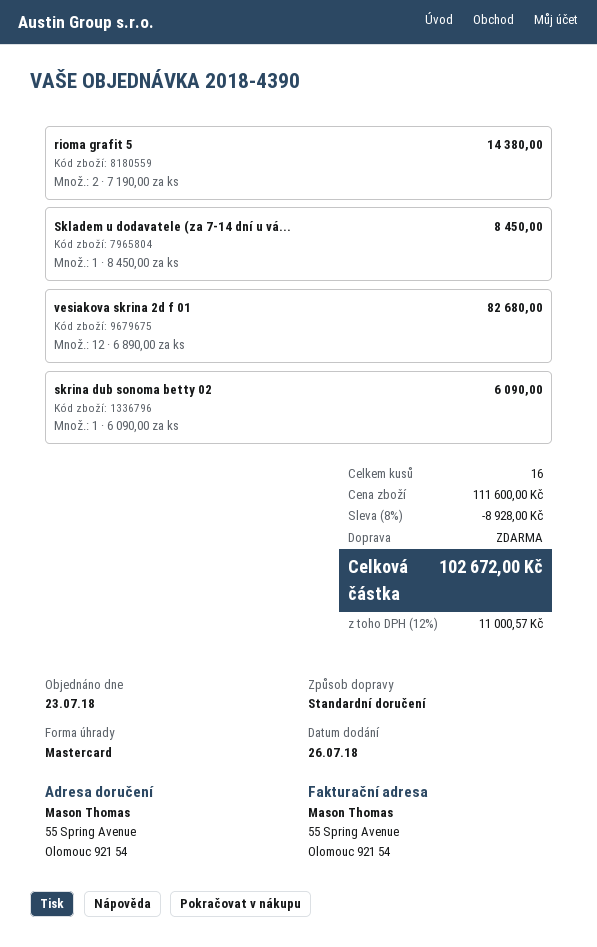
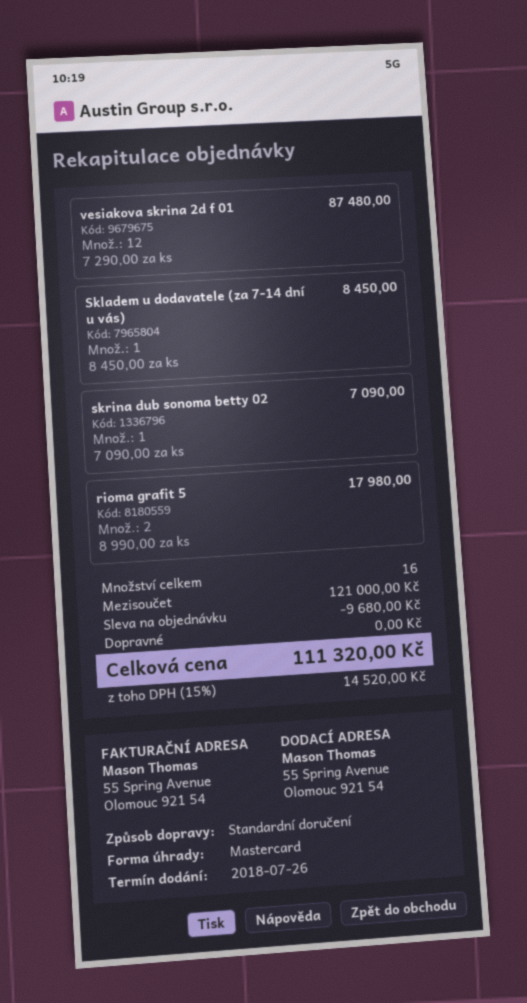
rioma grafit 5: 2 x 7190.00 = 14380.00 -> 2 x 8990.00 = 17980.00
vesiakova skrina 2d f 01: 12 x 6890.00 = 82680.00 -> 12 x 7290.00 = 87480.00
skrina dub sonoma betty 02: 1 x 6090.00 = 6090.00 -> 1 x 7090.00 = 7090.00
subtotal: 111600.00 -> 121000.00
discount: 8928.00 -> 9680.00
tax: 12% = 11000.57 -> 15% = 14520.00
total: 102672.00 -> 111320.00

